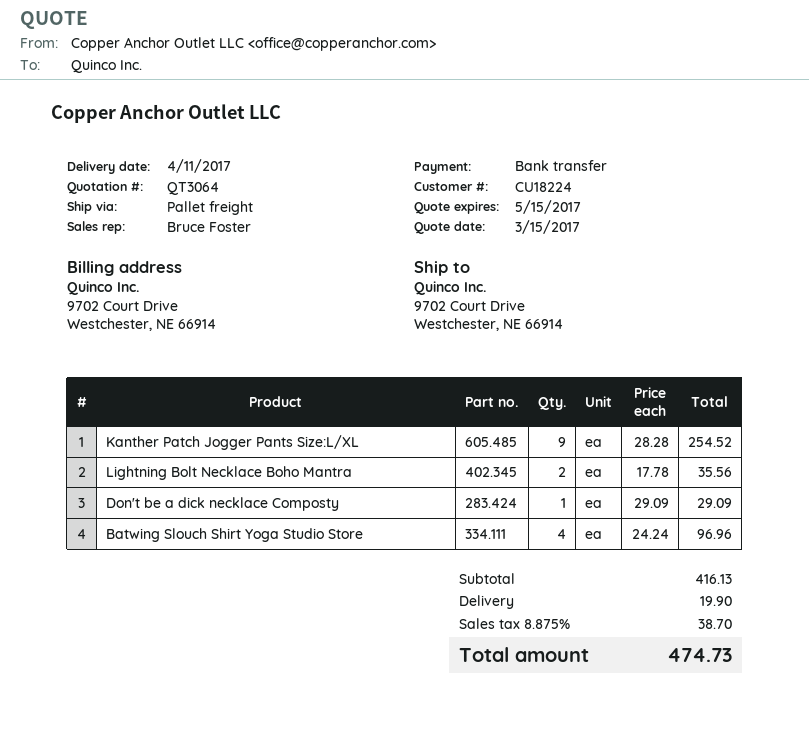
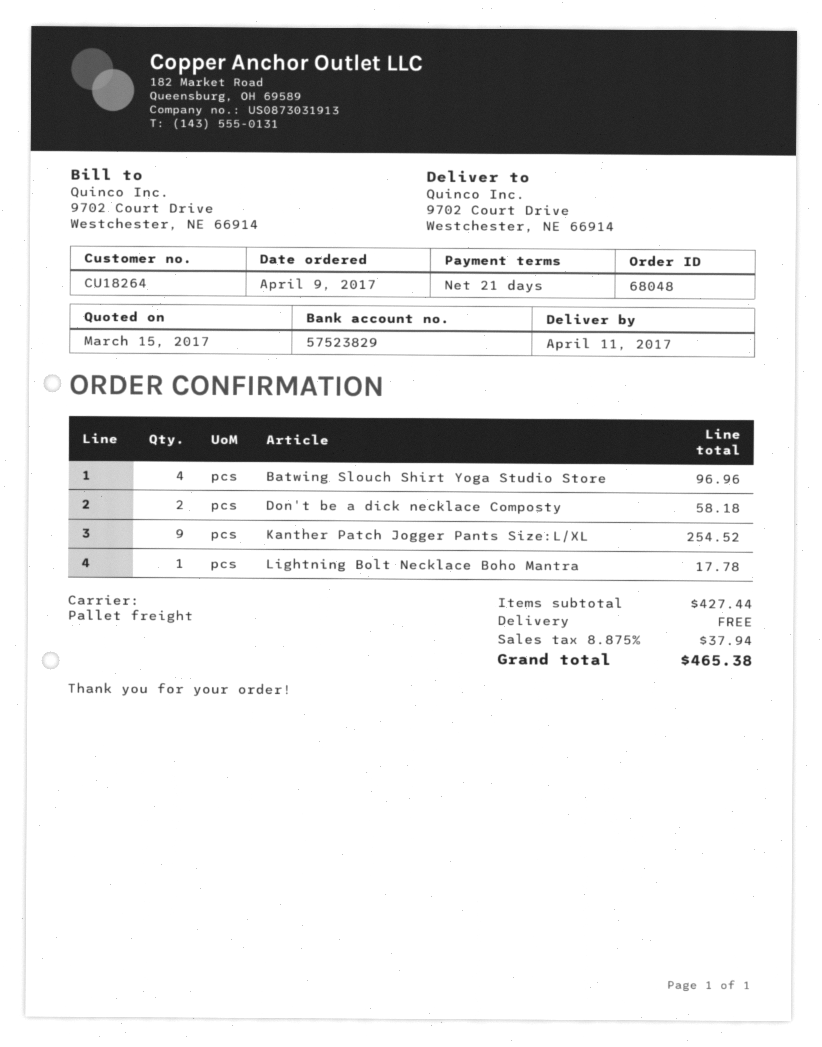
customer number: CU18224 -> CU18264
Lightning Bolt Necklace Boho Mantra: 2 for 35.56 -> 1 for 17.78
Don't be a dick necklace Composty: 1 for 29.09 -> 2 for 58.18
subtotal: 416.13 -> 427.44
shipping: 19.90 -> 0.00
tax: 8.875% = 38.70 -> 8.875% = 37.94
total: 474.73 -> 465.38

